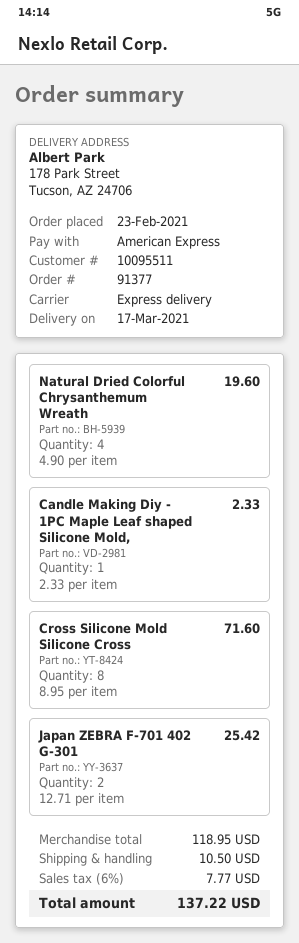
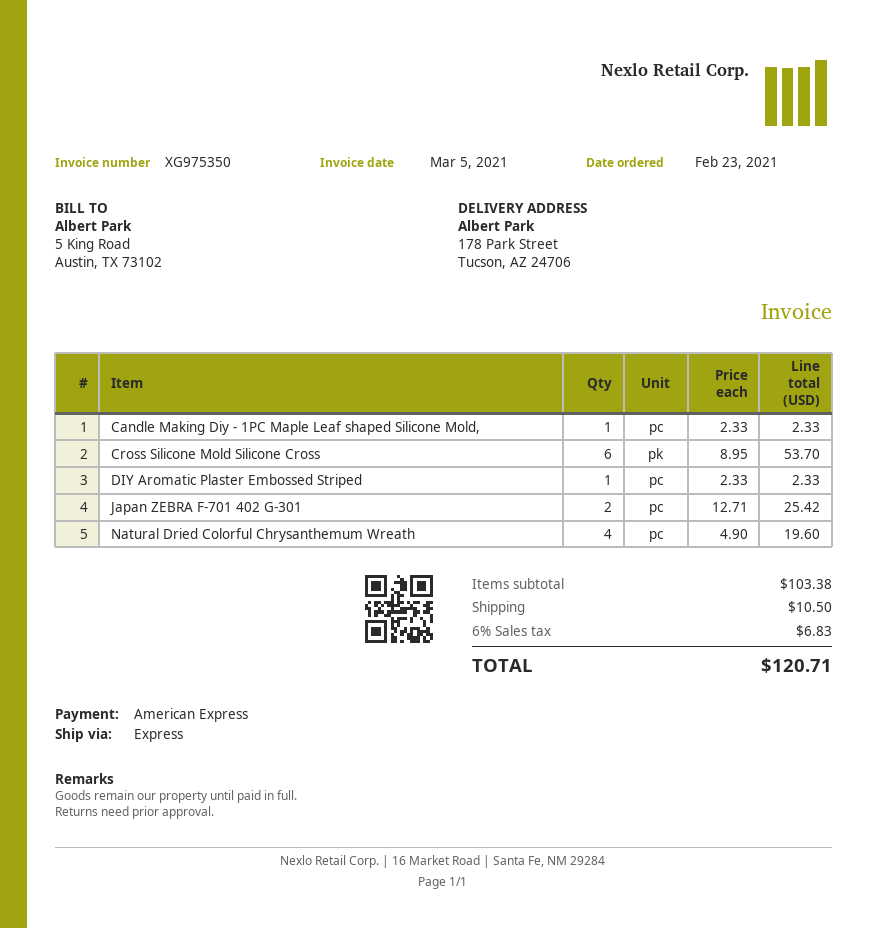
Cross Silicone Mold Silicone Cross: 8 x 8.95 = 71.60 -> 6 x 8.95 = 53.70
DIY Aromatic Plaster Embossed Striped: none -> 1 x 2.33 = 2.33
subtotal: 118.95 -> 103.38
tax: 6% = 7.77 -> 6% = 6.83
total: 137.22 -> 120.71

